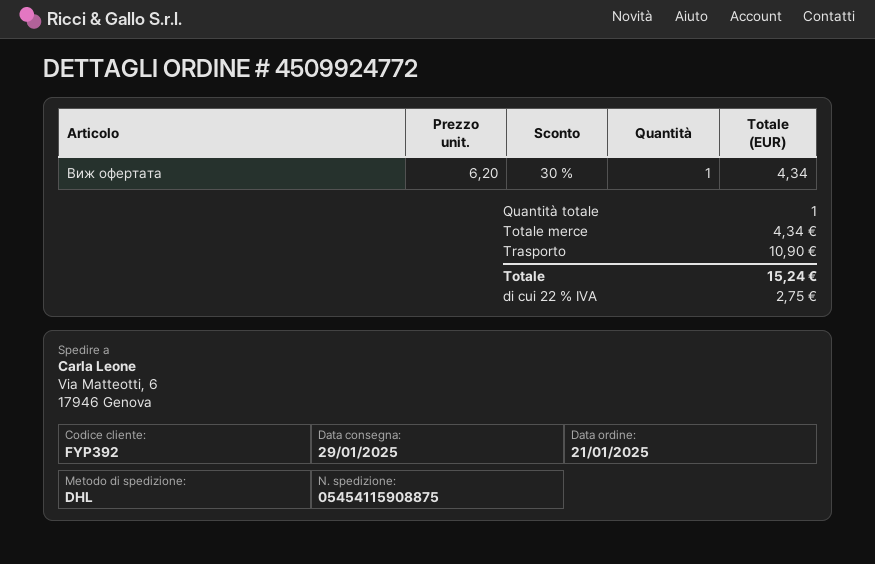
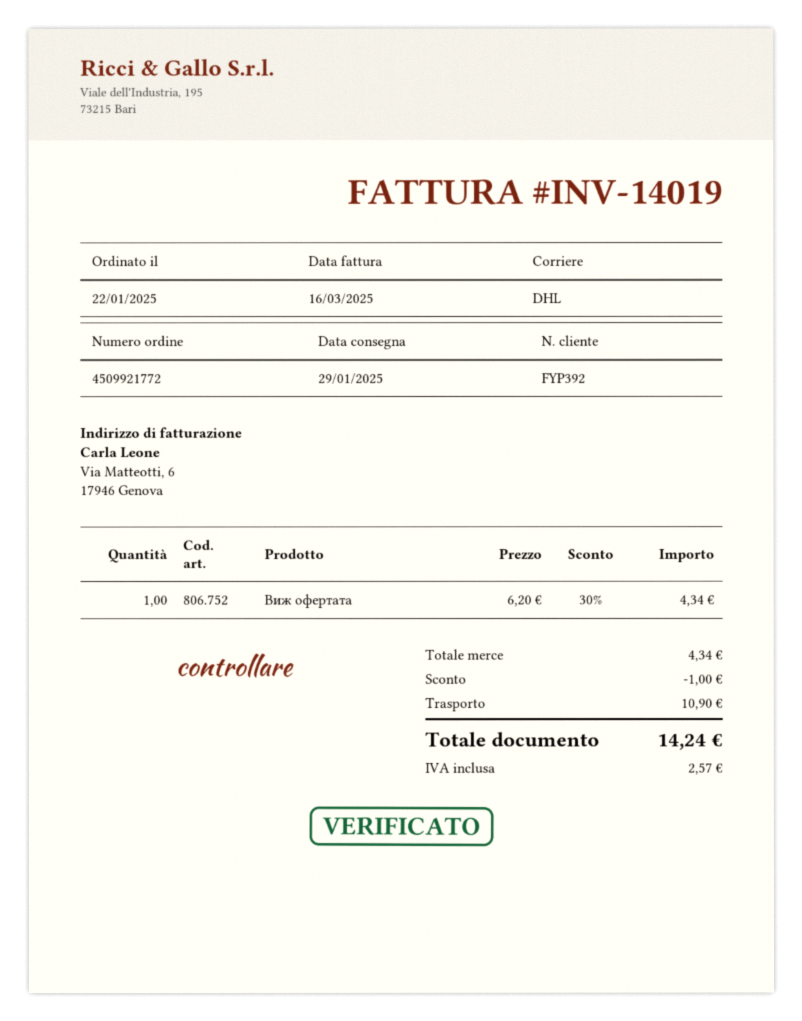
order number: 4509924772 -> 4509921772
order date: 2025-01-21 -> 2025-01-22
discount: none -> 1.00
tax: 2.75 -> 2.57
total: 15.24 -> 14.24

